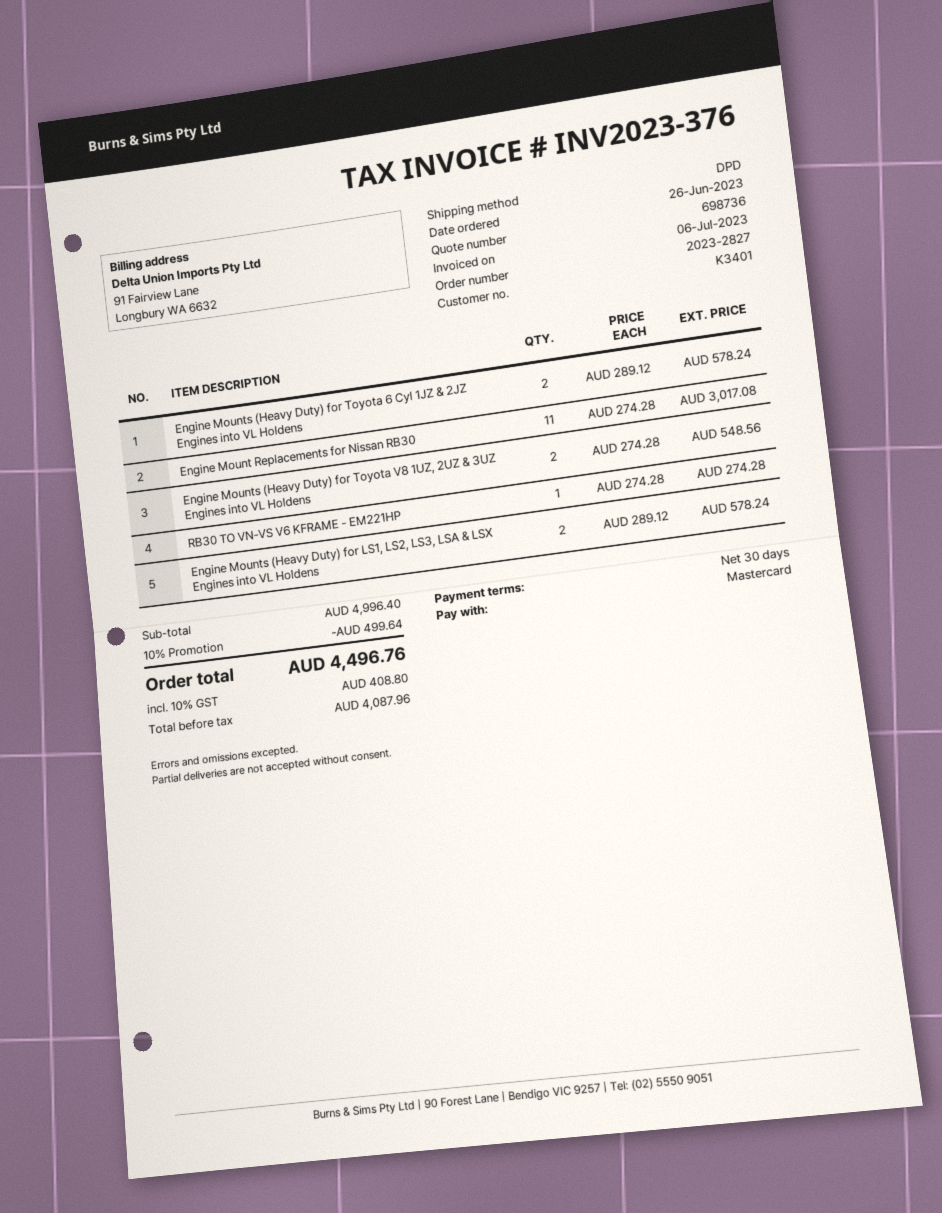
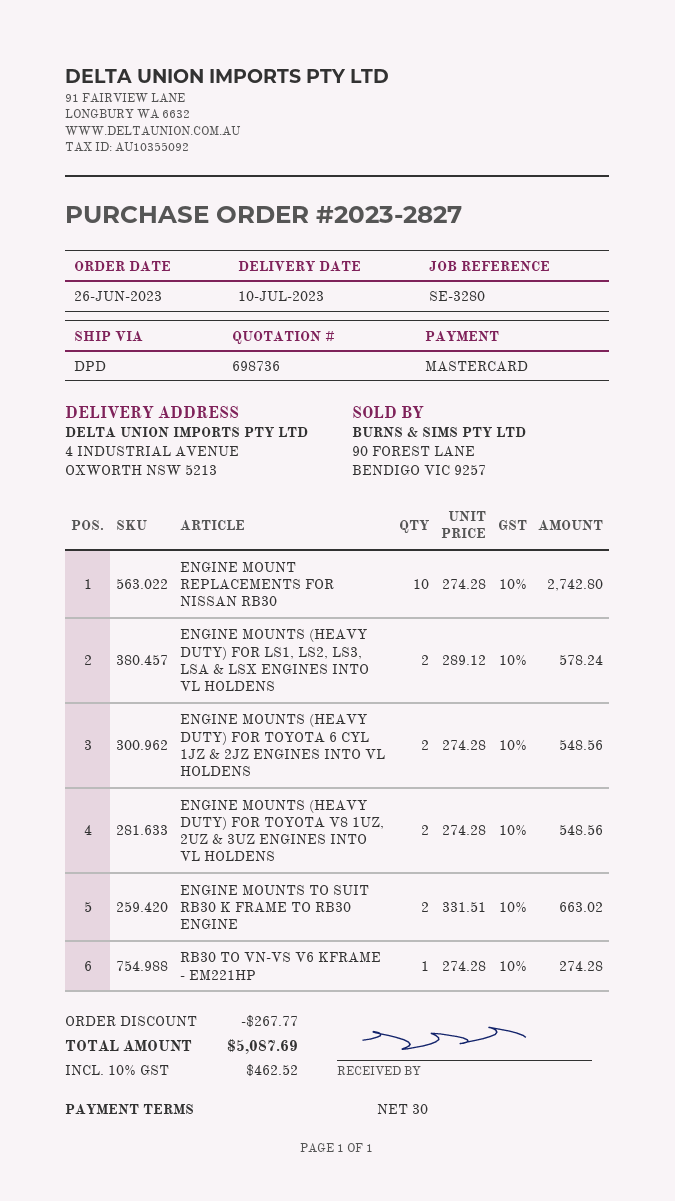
Engine Mounts (Heavy Duty) for Toyota 6 Cyl 1JZ & 2JZ Engines into VL Holdens: 2 x 289.12 = 578.24 -> 2 x 274.28 = 548.56
Engine Mount Replacements for Nissan RB30: 11 x 274.28 = 3017.08 -> 10 x 274.28 = 2742.80
ENGINE MOUNTS TO SUIT RB30 K FRAME TO RB30 ENGINE: none -> 2 x 331.51 = 663.02
discount: 499.64 -> 267.77
tax: 10% = 408.80 -> 10% = 462.52
total: 4496.76 -> 5087.69

